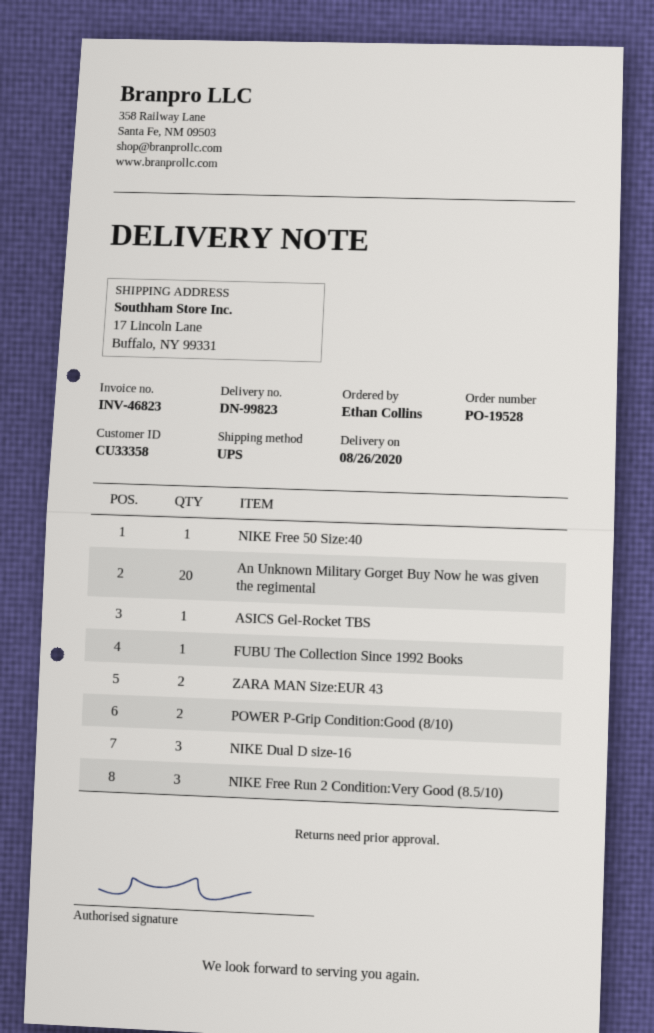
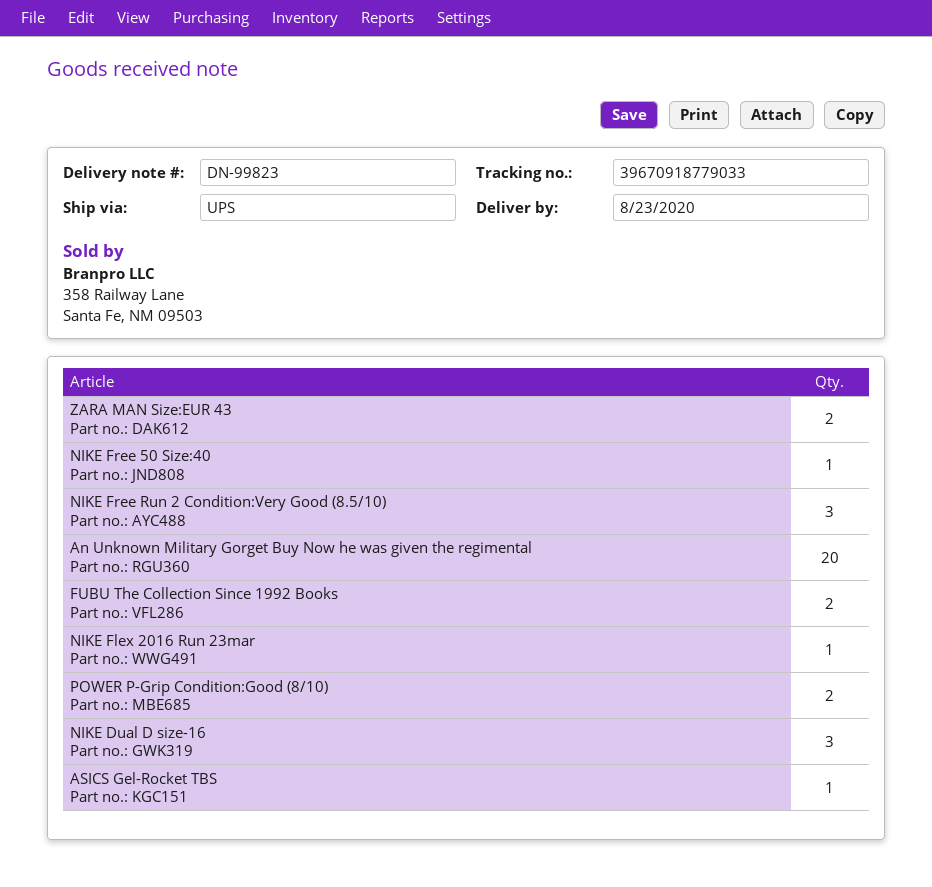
delivery date: 2020-08-26 -> 2020-08-23
FUBU The Collection Since 1992 Books: 1 -> 2
NIKE Flex 2016 Run 23mar: none -> 1

